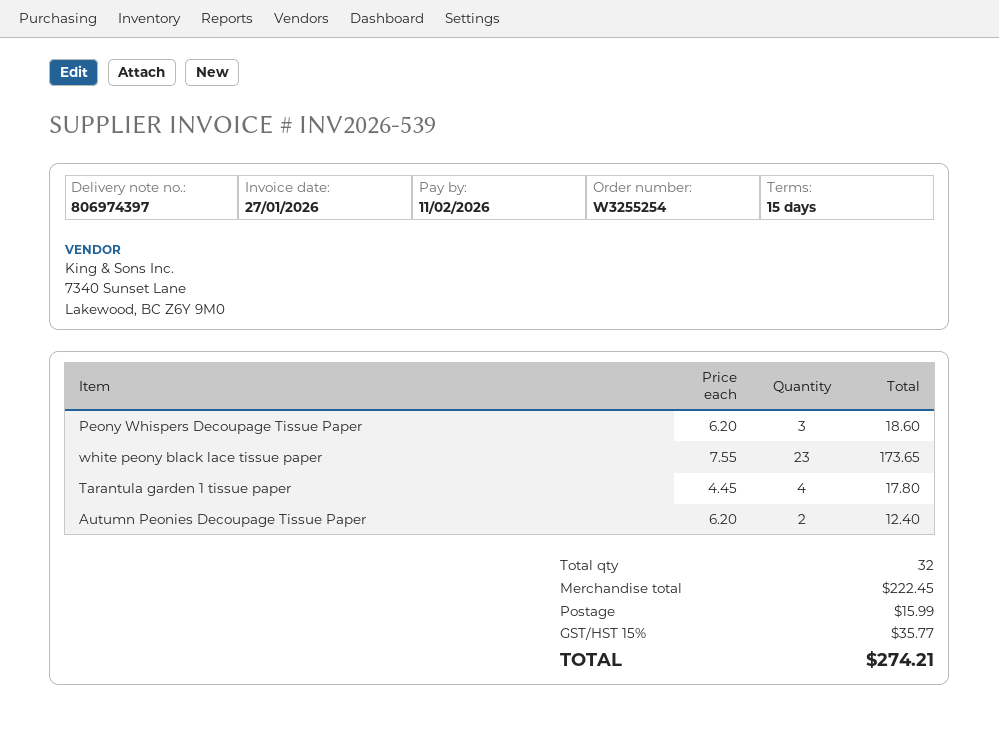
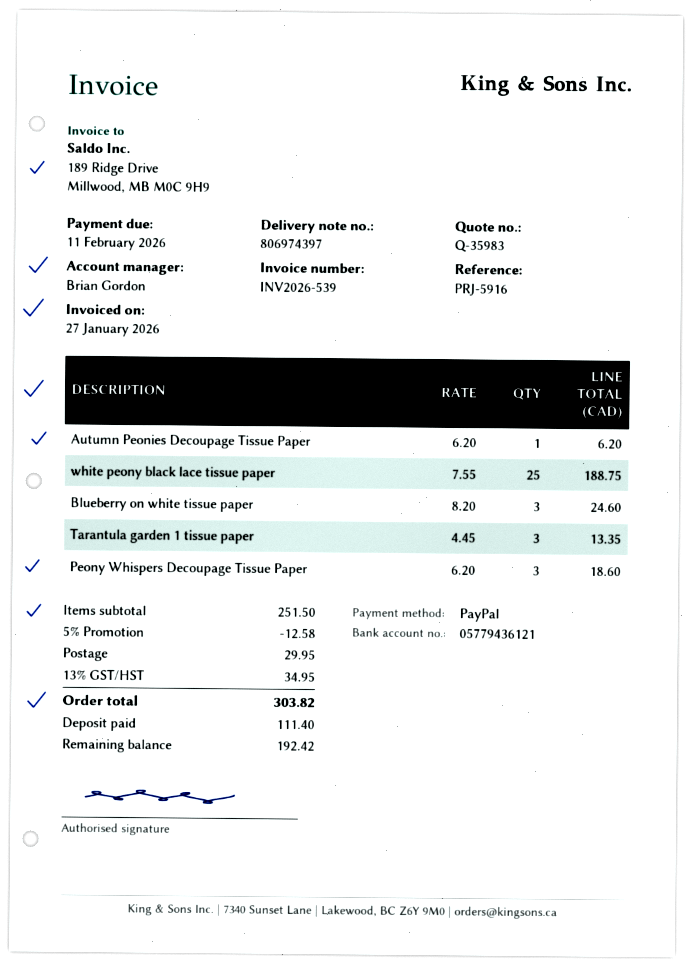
white peony black lace tissue paper: 23 x 7.55 = 173.65 -> 25 x 7.55 = 188.75
Tarantula garden 1 tissue paper: 4 x 4.45 = 17.80 -> 3 x 4.45 = 13.35
Autumn Peonies Decoupage Tissue Paper: 2 x 6.20 = 12.40 -> 1 x 6.20 = 6.20
Blueberry on white tissue paper: none -> 3 x 8.20 = 24.60
subtotal: 222.45 -> 251.50
discount: none -> 5% = 12.58
shipping: 15.99 -> 29.95
tax: 15% = 35.77 -> 13% = 34.95
total: 274.21 -> 303.82

